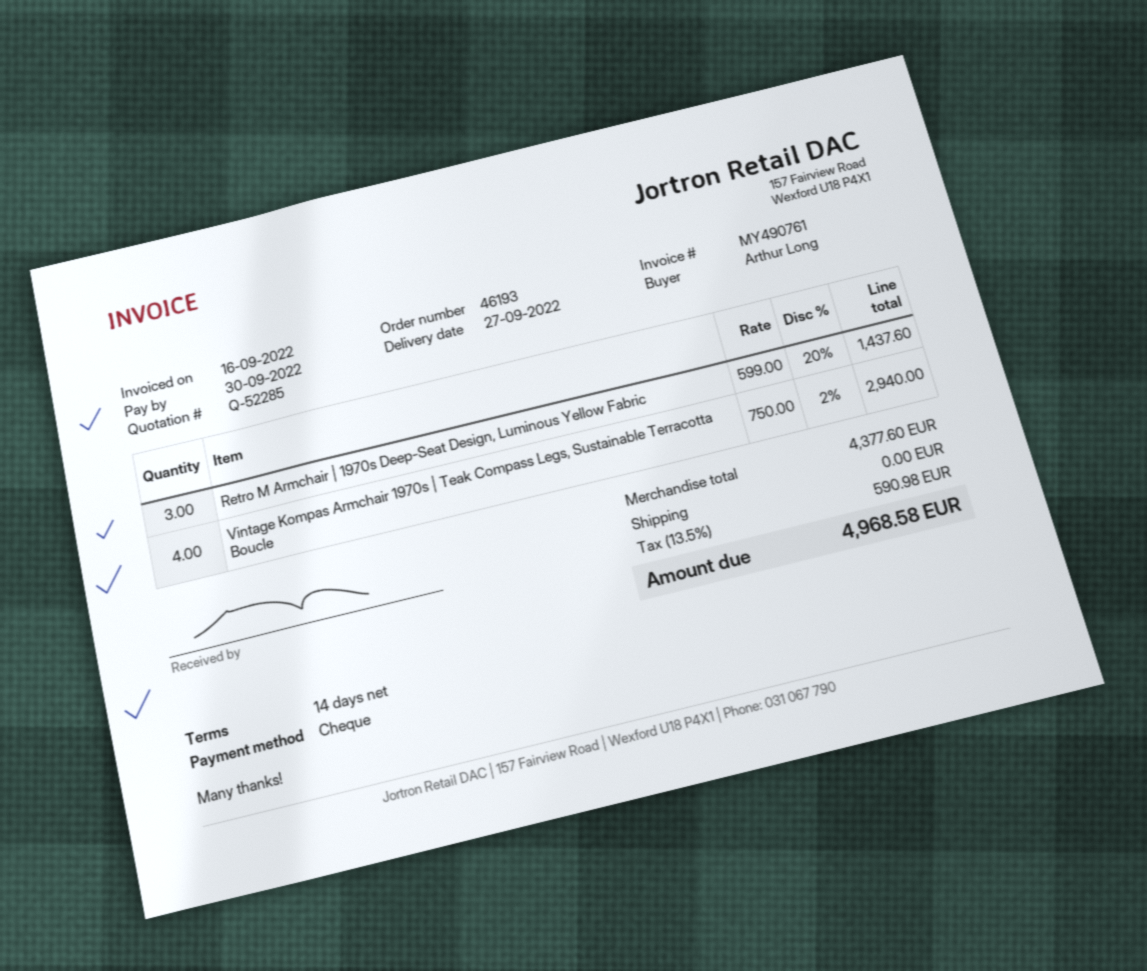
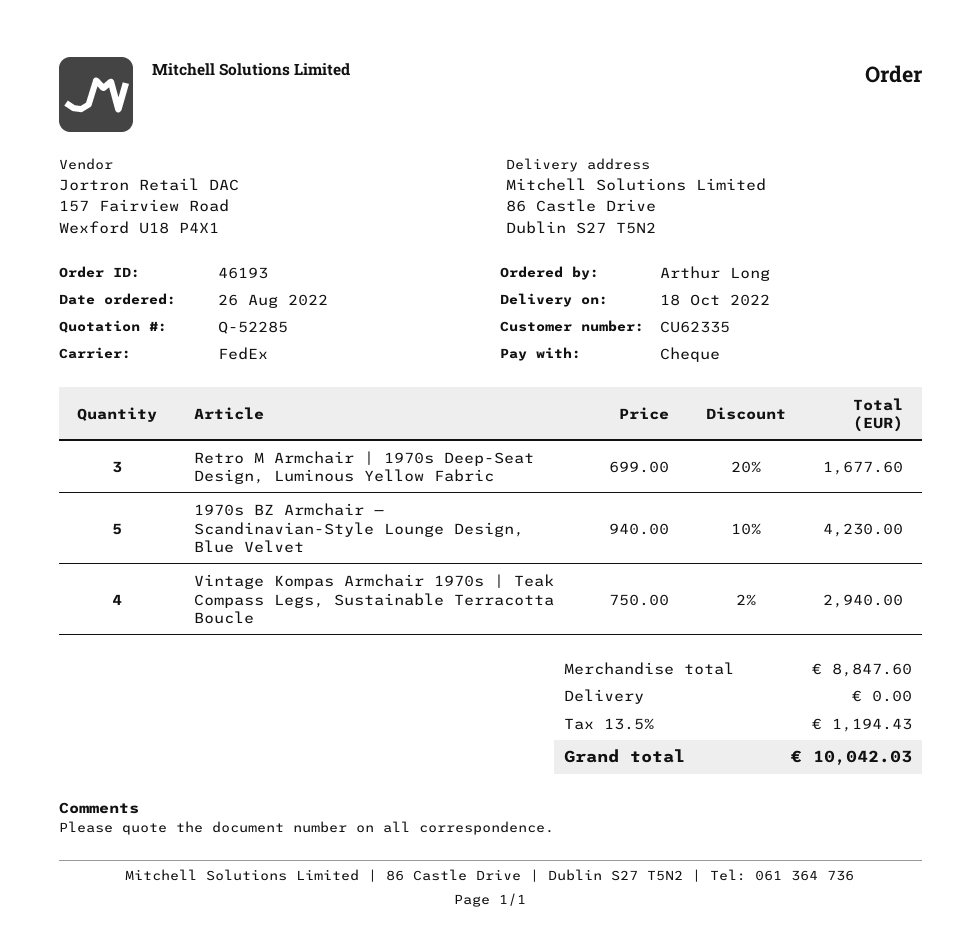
delivery date: 2022-09-27 -> 2022-10-18
Retro M Armchair | 1970s Deep-Seat Design, Luminous Yellow Fabric: 3 x 599.00 - 20% = 1437.60 -> 3 x 699.00 - 20% = 1677.60
1970s BZ Armchair — Scandinavian-Style Lounge Design, Blue Velvet: none -> 5 x 940.00 - 10% = 4230.00
subtotal: 4377.60 -> 8847.60
tax: 13.5% = 590.98 -> 13.5% = 1194.43
total: 4968.58 -> 10042.03

